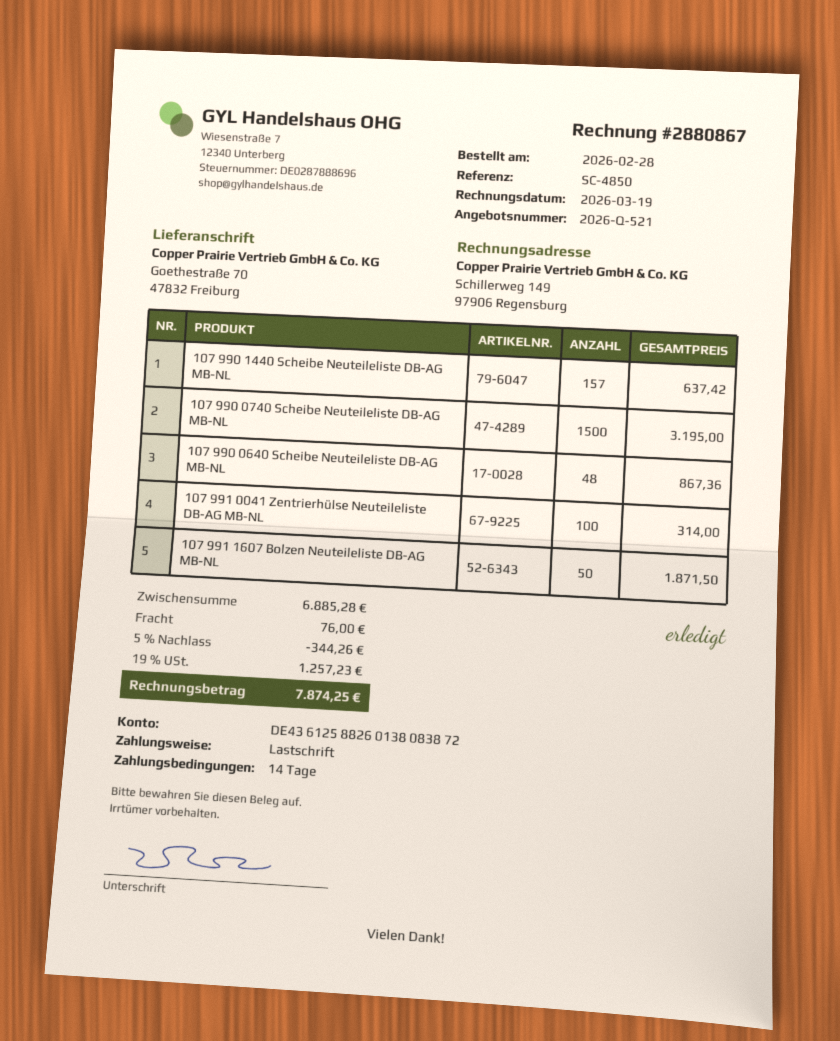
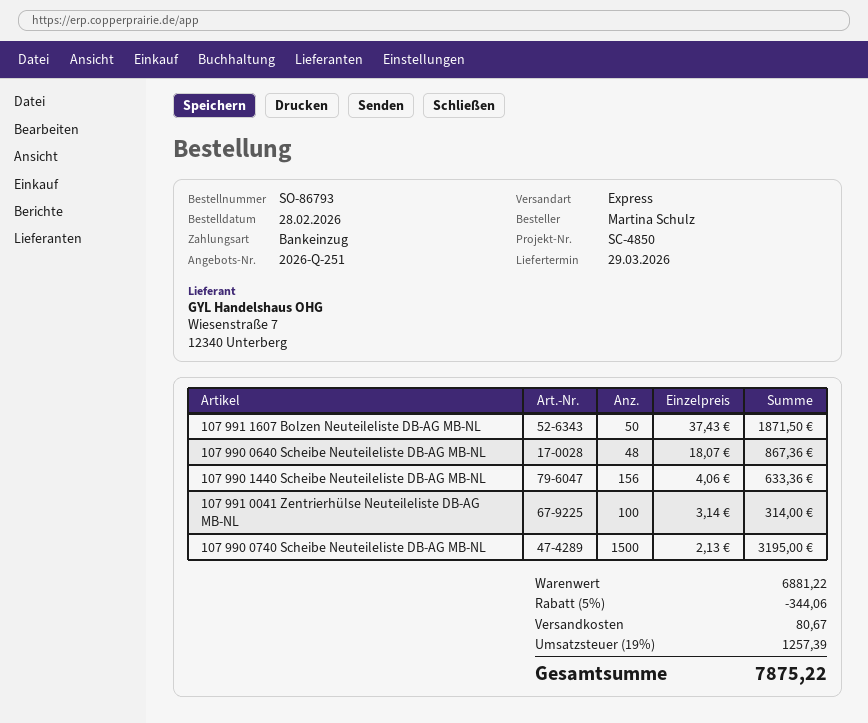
quote number: 2026-Q-521 -> 2026-Q-251
107 990 1440 Scheibe Neuteileliste DB-AG MB-NL: 157 for 637.42 -> 156 for 633.36
subtotal: 6885.28 -> 6881.22
discount: 5% = 344.26 -> 5% = 344.06
shipping: 76.00 -> 80.67
tax: 19% = 1257.23 -> 19% = 1257.39
total: 7874.25 -> 7875.22

